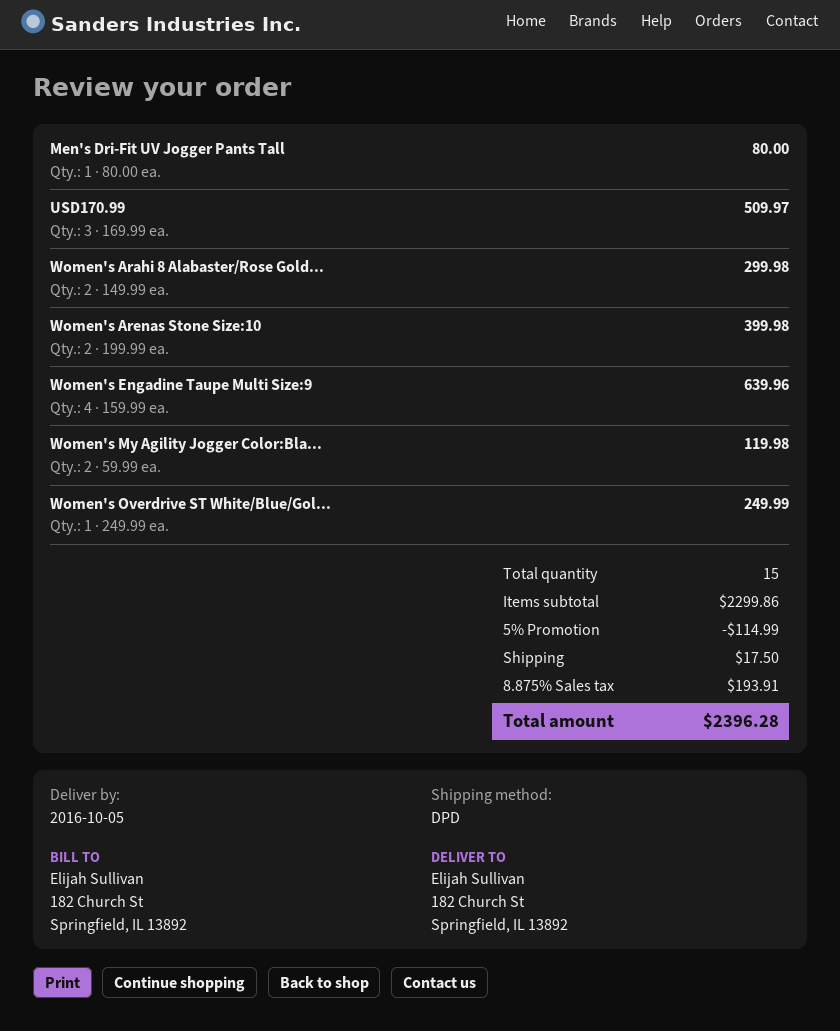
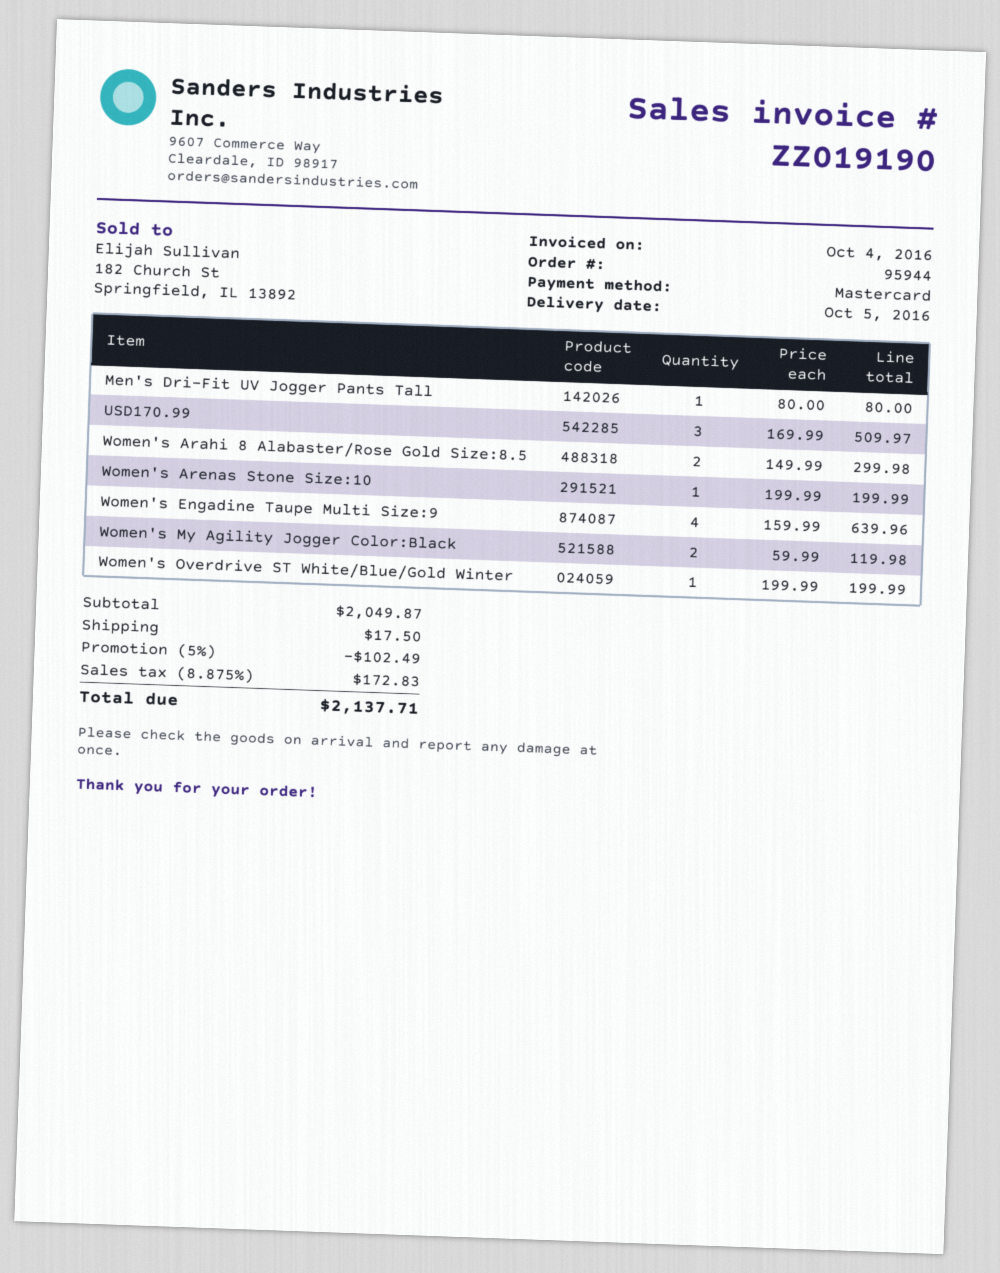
Women's Arenas Stone Size:10: 2 x 199.99 = 399.98 -> 1 x 199.99 = 199.99
Women's Overdrive ST White/Blue/Gol...: 1 x 249.99 = 249.99 -> 1 x 199.99 = 199.99
subtotal: 2299.86 -> 2049.87
discount: 5% = 114.99 -> 5% = 102.49
tax: 8.875% = 193.91 -> 8.875% = 172.83
total: 2396.28 -> 2137.71

